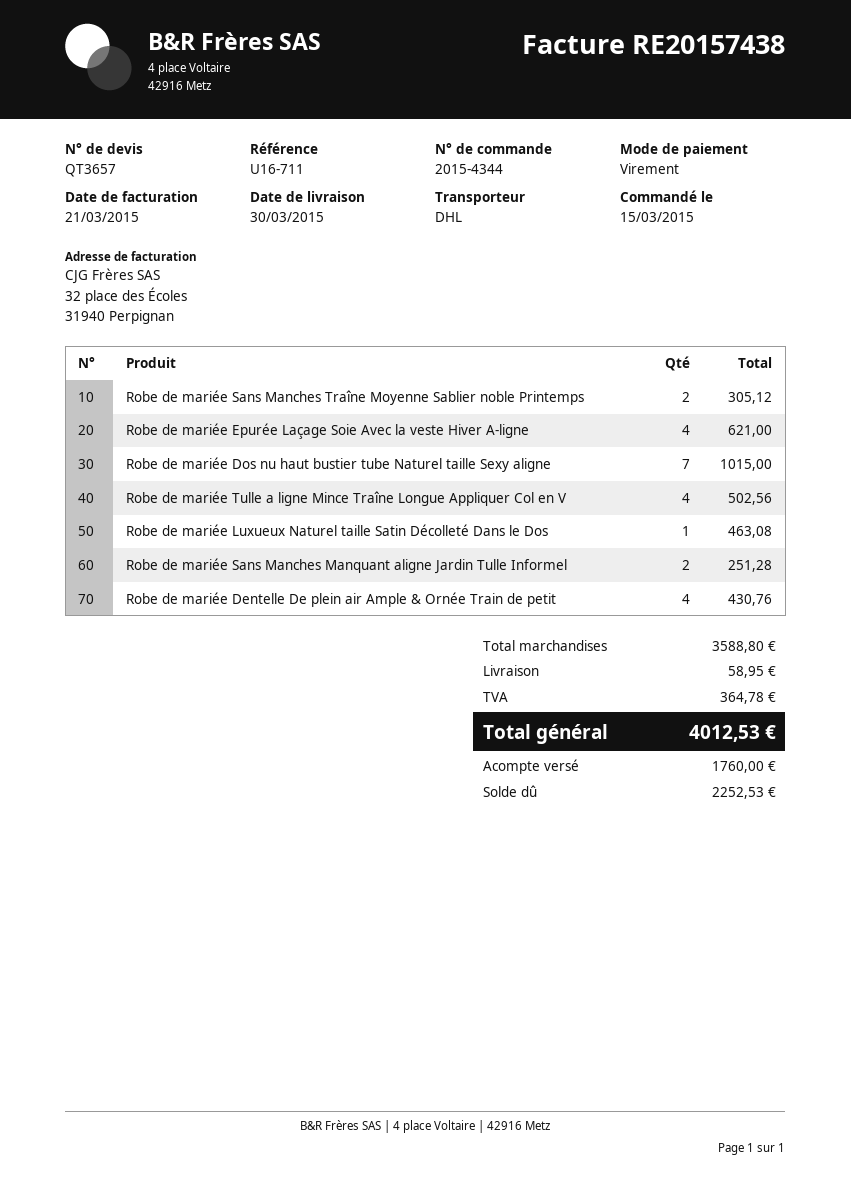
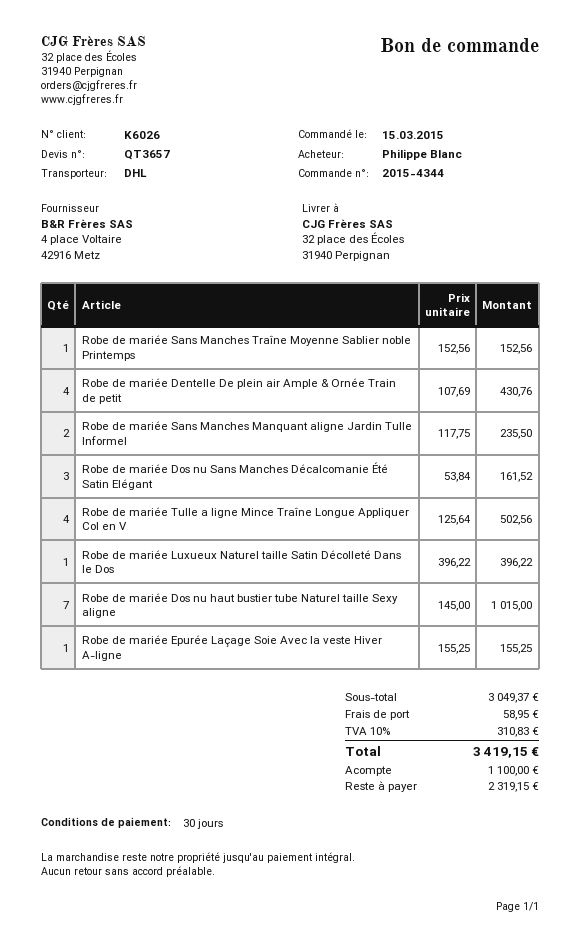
Robe de mariée Sans Manches Traîne Moyenne Sablier noble Printemps: 2 for 305.12 -> 1 for 152.56
Robe de mariée Epurée Laçage Soie Avec la veste Hiver A-ligne: 4 for 621.00 -> 1 for 155.25
Robe de mariée Luxueux Naturel taille Satin Décolleté Dans le Dos: 1 for 463.08 -> 1 for 396.22
Robe de mariée Sans Manches Manquant aligne Jardin Tulle Informel: 2 for 251.28 -> 2 for 235.50
Robe de mariée Dos nu Sans Manches Décalcomanie Été Satin Elégant: none -> 3 for 161.52
subtotal: 3588.80 -> 3049.37
tax: 364.78 -> 310.83
total: 4012.53 -> 3419.15
deposit: 1760.00 -> 1100.00
balance: 2252.53 -> 2319.15

